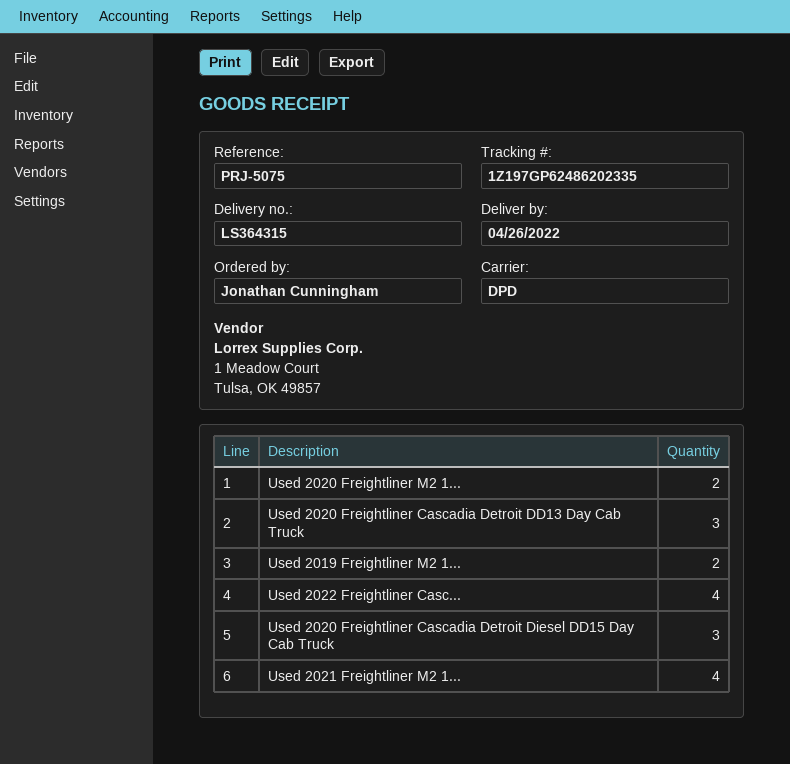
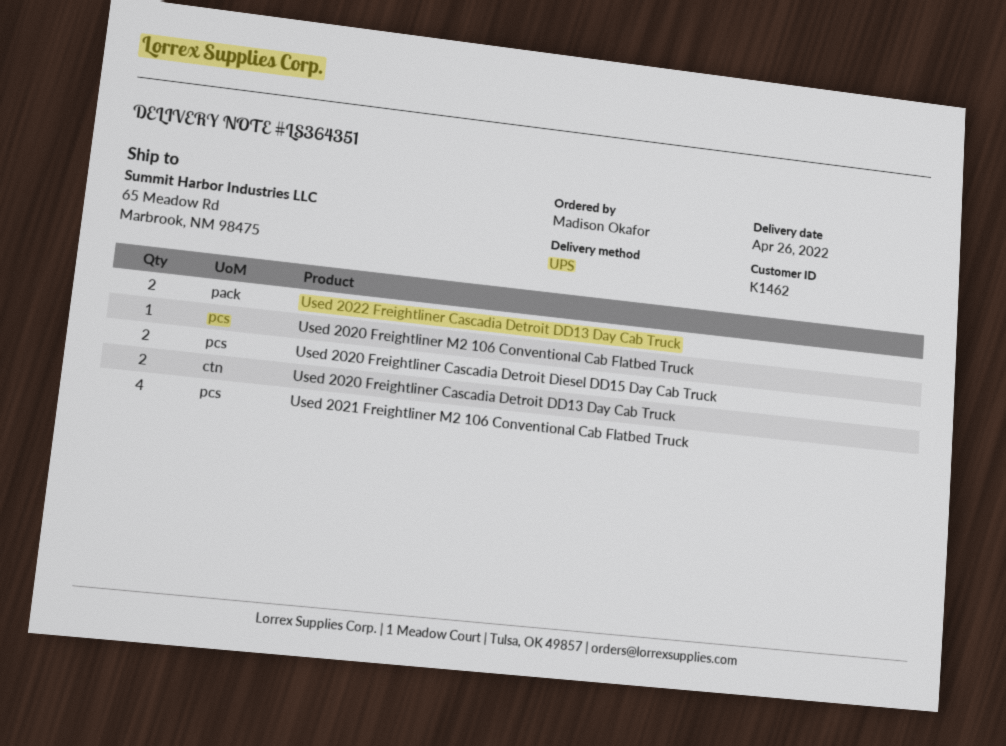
delivery note number: LS364315 -> LS364351
ordered by: Jonathan Cunningham -> Madison Okafor
shipping method: DPD -> UPS
Used 2020 Freightliner M2 1...: 2 -> 1
Used 2020 Freightliner Cascadia Detroit DD13 Day Cab Truck: 3 -> 2
Used 2019 Freightliner M2 1...: 2 -> none
Used 2022 Freightliner Casc...: 4 -> 2
Used 2020 Freightliner Cascadia Detroit Diesel DD15 Day Cab Truck: 3 -> 2

